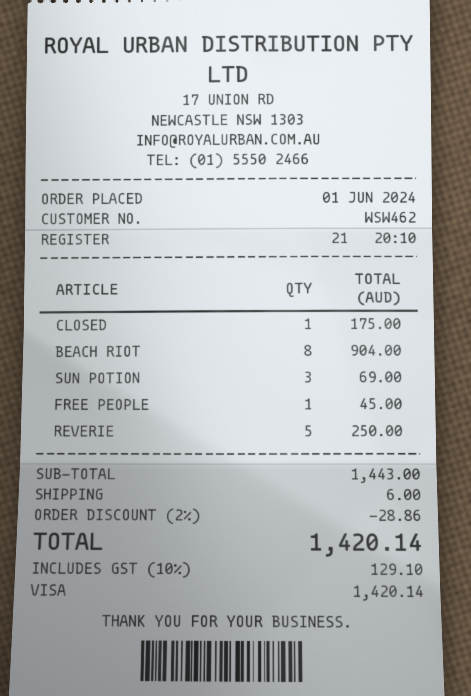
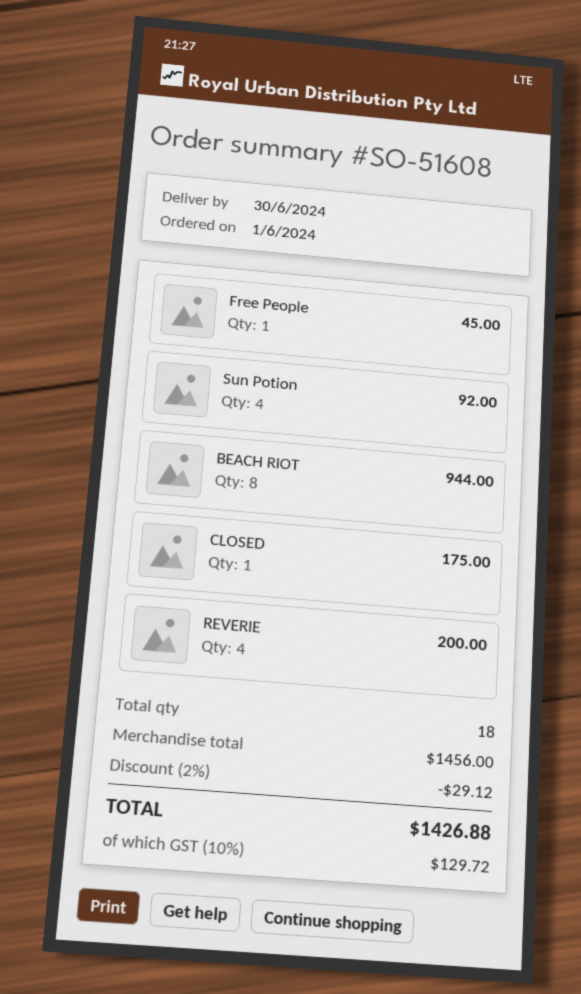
BEACH RIOT: 8 for 904.00 -> 8 for 944.00
SUN POTION: 3 for 69.00 -> 4 for 92.00
REVERIE: 5 for 250.00 -> 4 for 200.00
subtotal: 1443.00 -> 1456.00
discount: 2% = 28.86 -> 2% = 29.12
shipping: 6.00 -> none
tax: 10% = 129.10 -> 10% = 129.72
total: 1420.14 -> 1426.88

